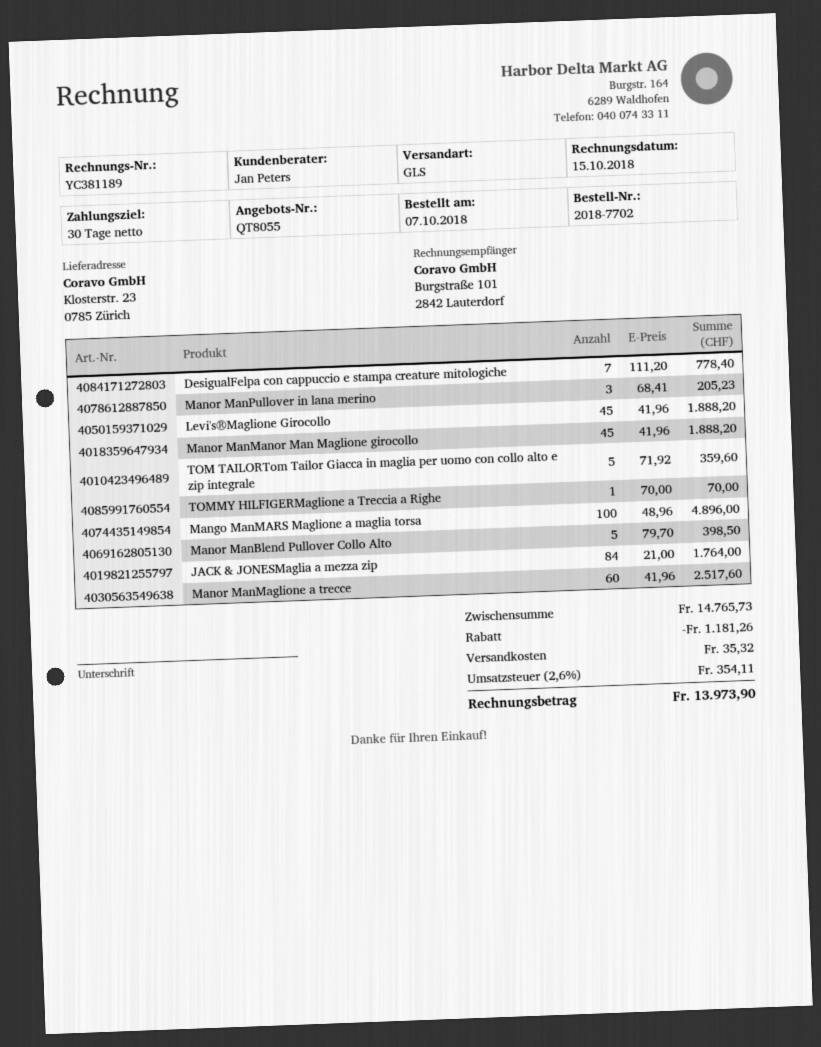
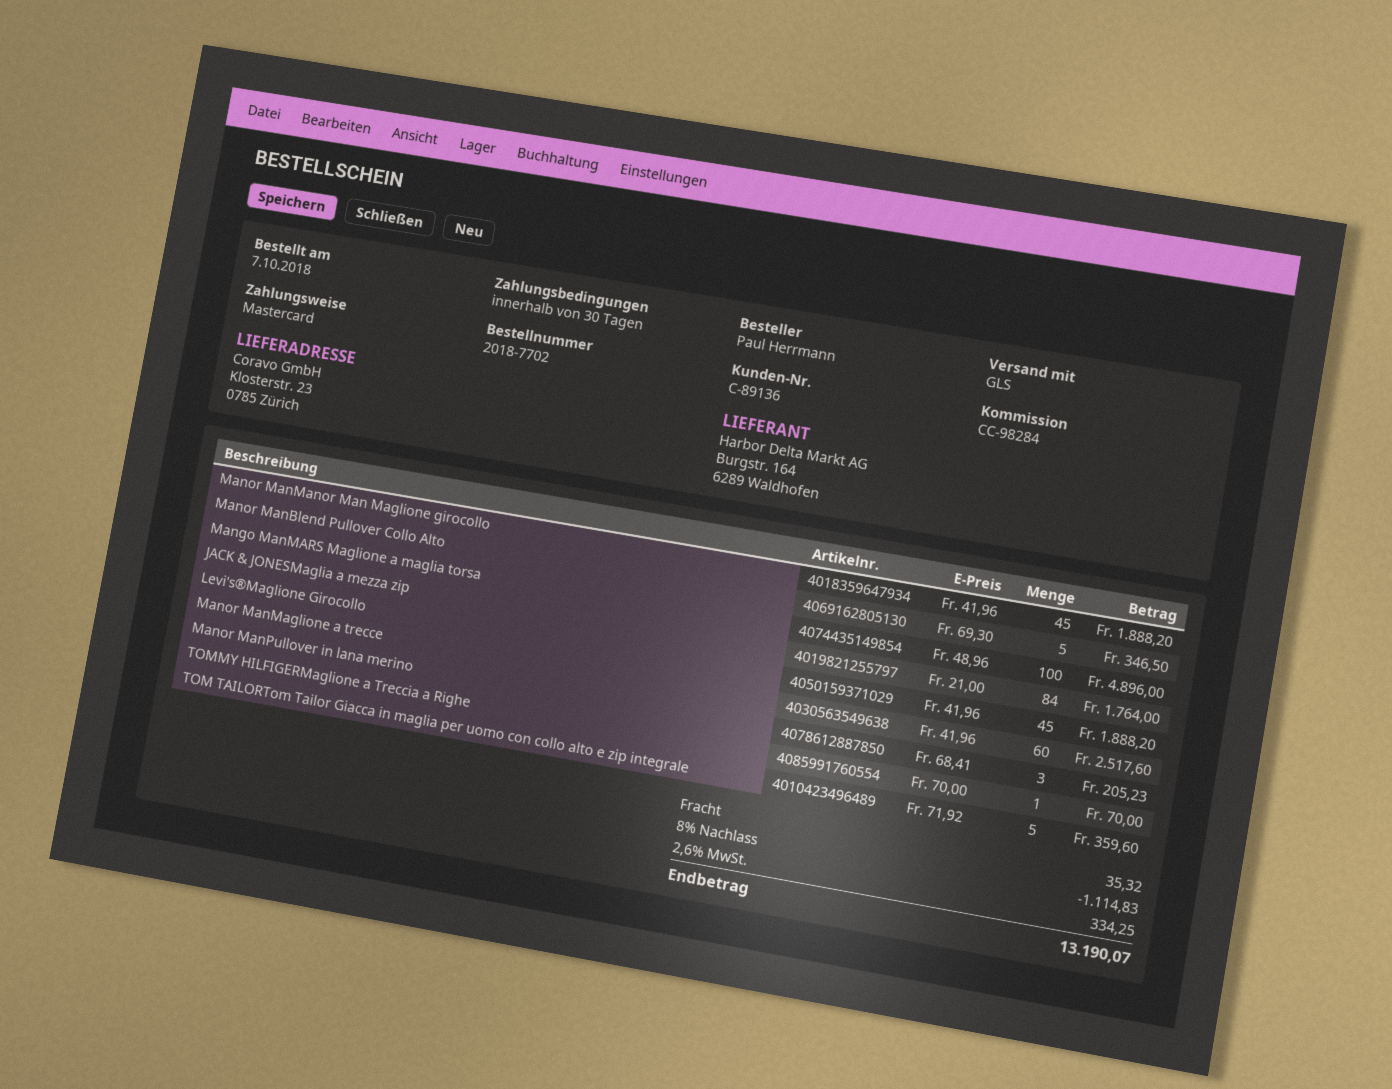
DesigualFelpa con cappuccio e stampa creature mitologiche: 7 x 111.20 = 778.40 -> none
Manor ManBlend Pullover Collo Alto: 5 x 79.70 = 398.50 -> 5 x 69.30 = 346.50
discount: 1181.26 -> 1114.83
tax: 2.6% = 354.11 -> 2.6% = 334.25
total: 13973.90 -> 13190.07

